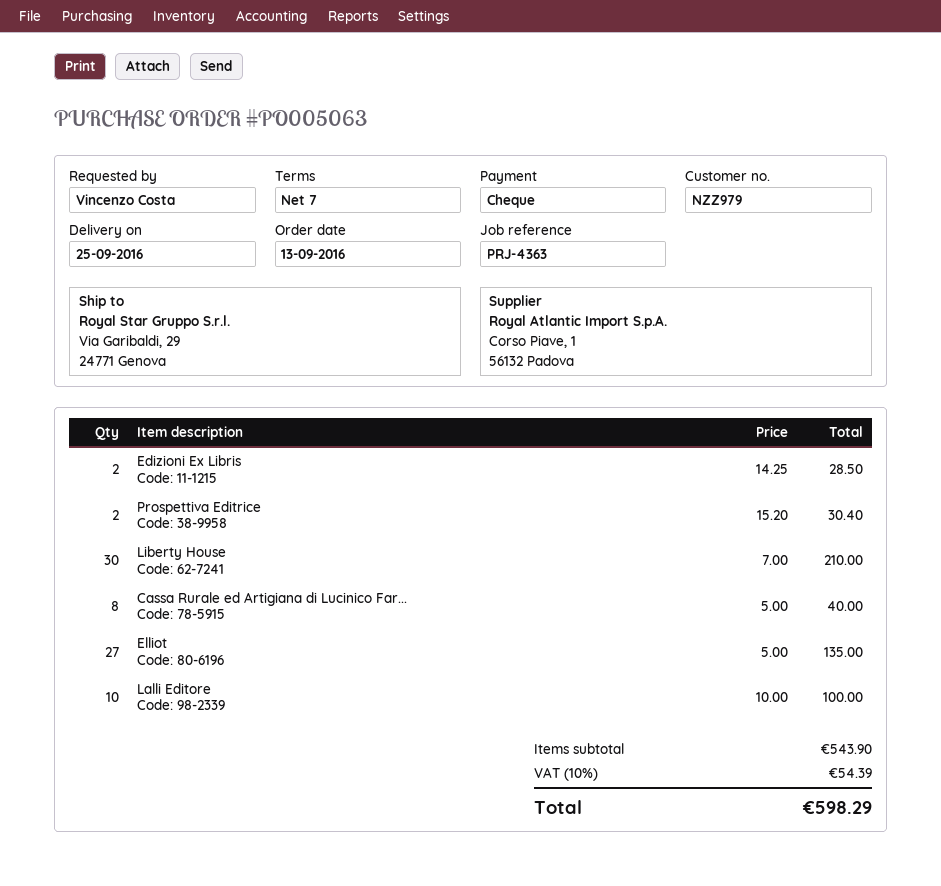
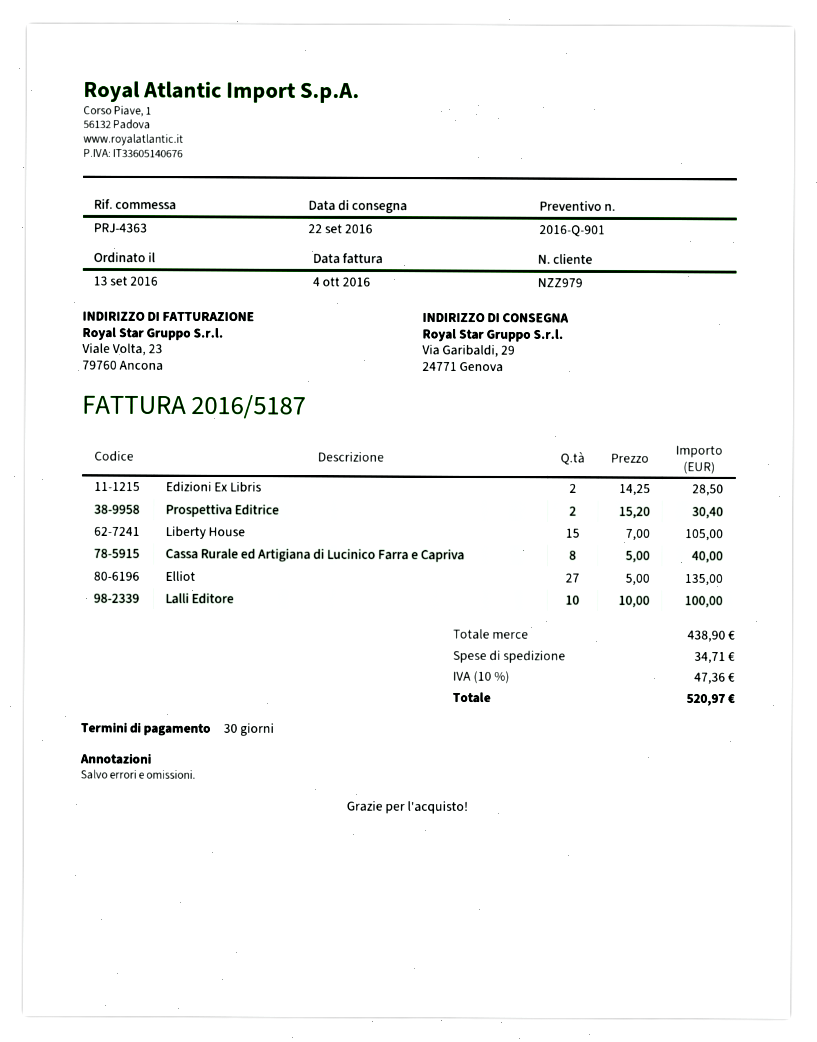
delivery date: 2016-09-25 -> 2016-09-22
payment terms: 7 days -> 30 days
Liberty House: 30 x 7.00 = 210.00 -> 15 x 7.00 = 105.00
subtotal: 543.90 -> 438.90
shipping: none -> 34.71
tax: 10% = 54.39 -> 10% = 47.36
total: 598.29 -> 520.97

